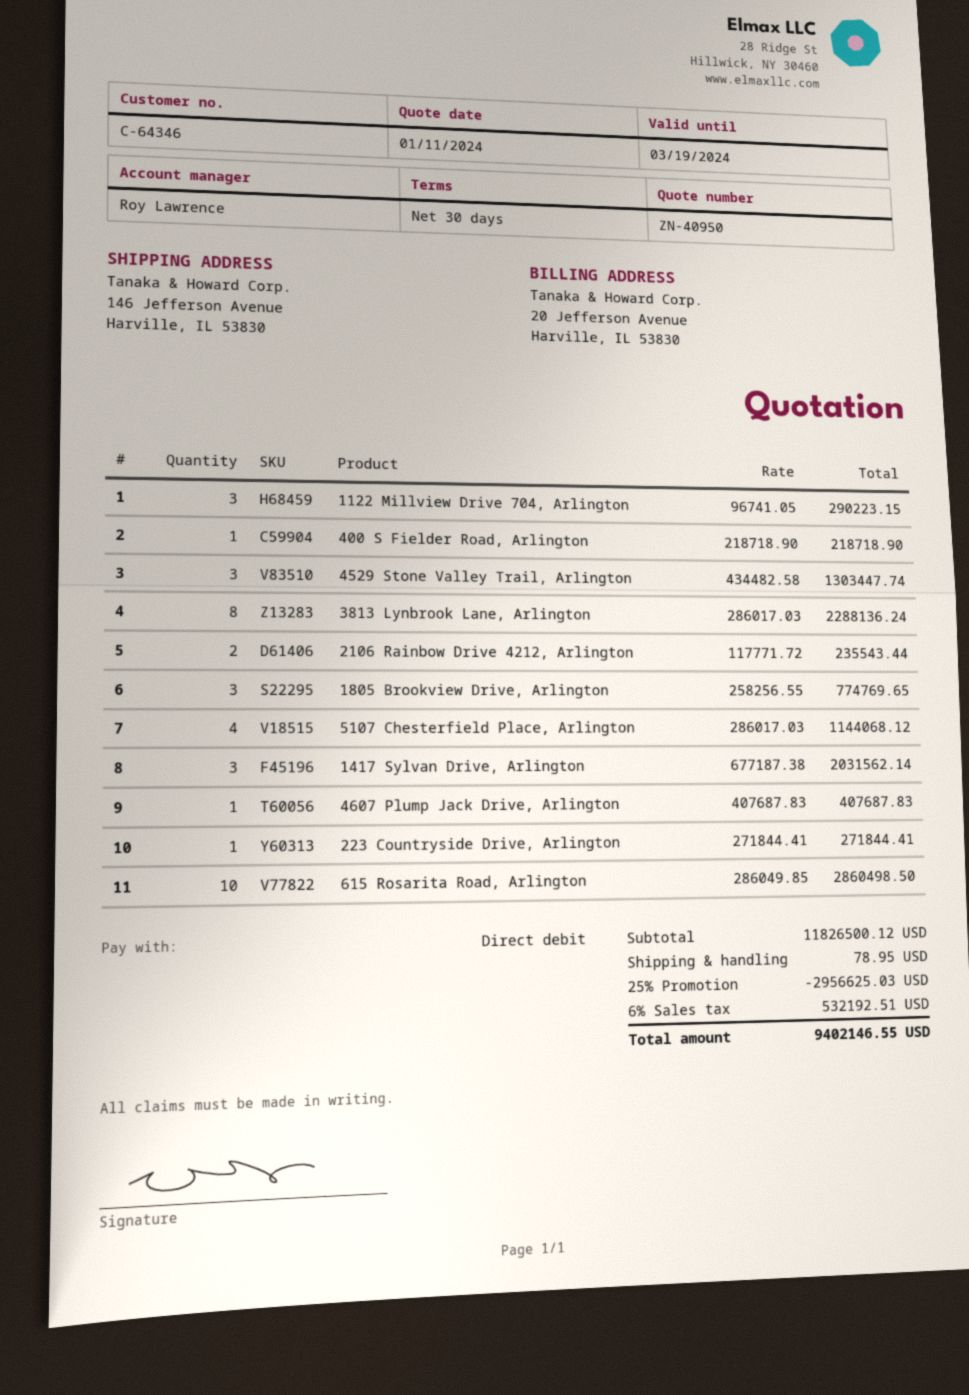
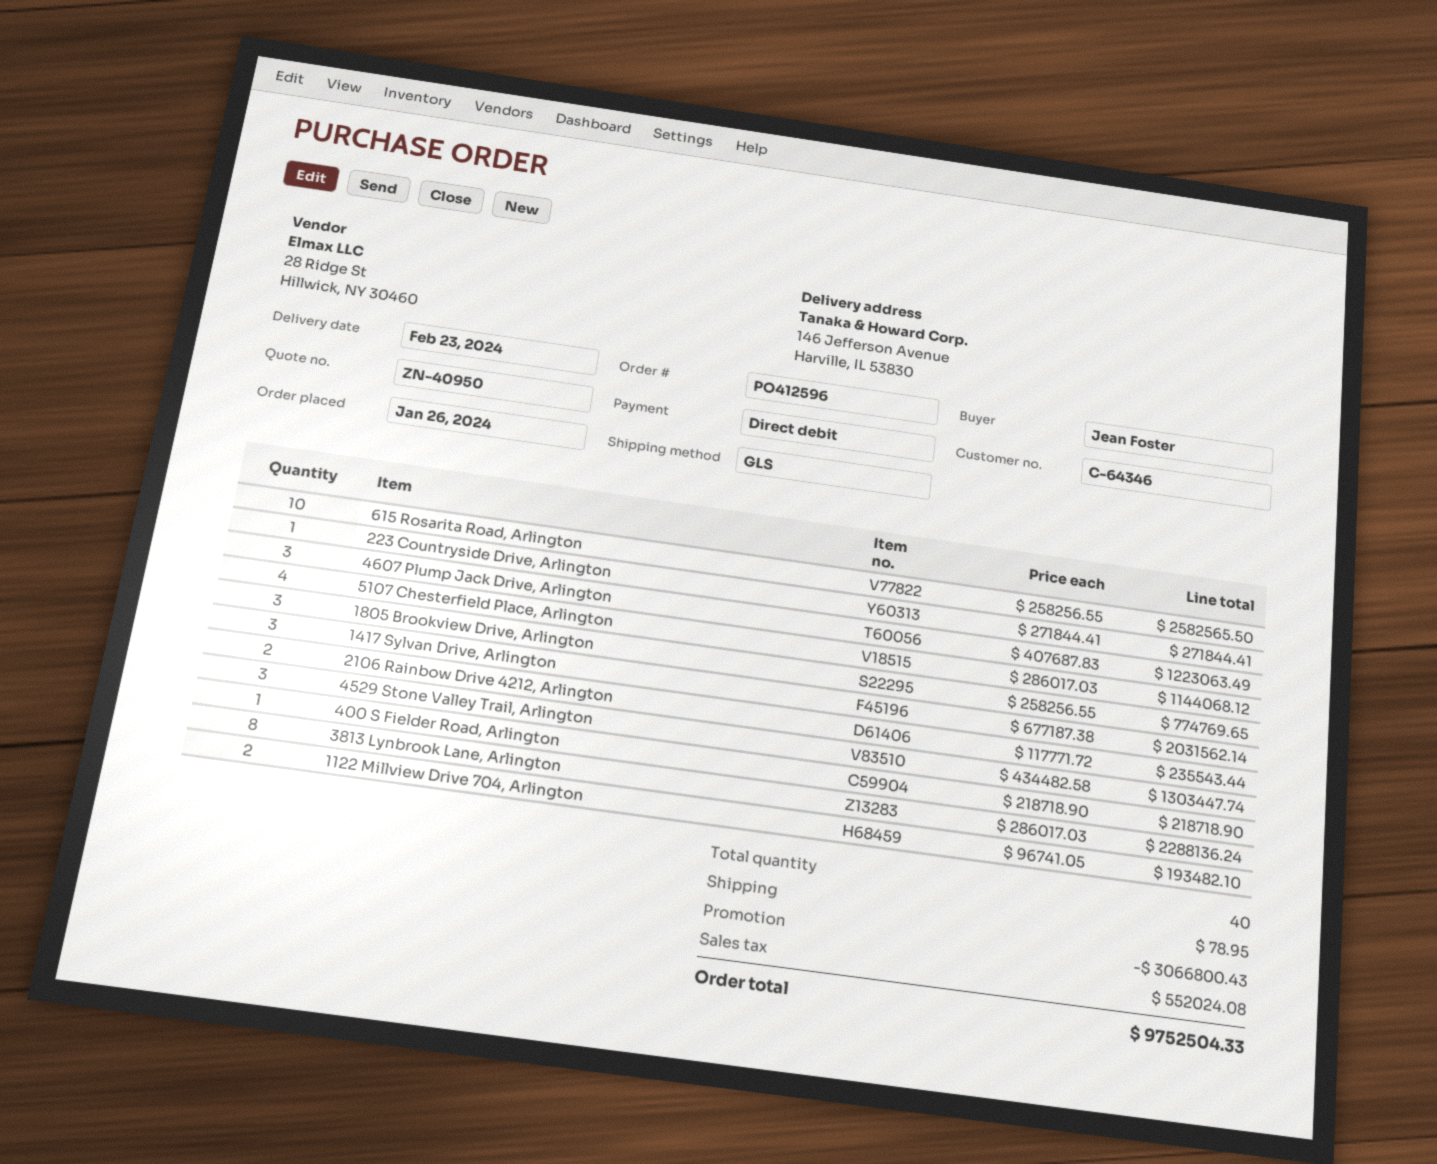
1122 Millview Drive 704, Arlington: 3 x 96741.05 = 290223.15 -> 2 x 96741.05 = 193482.10
4607 Plump Jack Drive, Arlington: 1 x 407687.83 = 407687.83 -> 3 x 407687.83 = 1223063.49
615 Rosarita Road, Arlington: 10 x 286049.85 = 2860498.50 -> 10 x 258256.55 = 2582565.50
discount: 2956625.03 -> 3066800.43
tax: 532192.51 -> 552024.08
total: 9402146.55 -> 9752504.33

